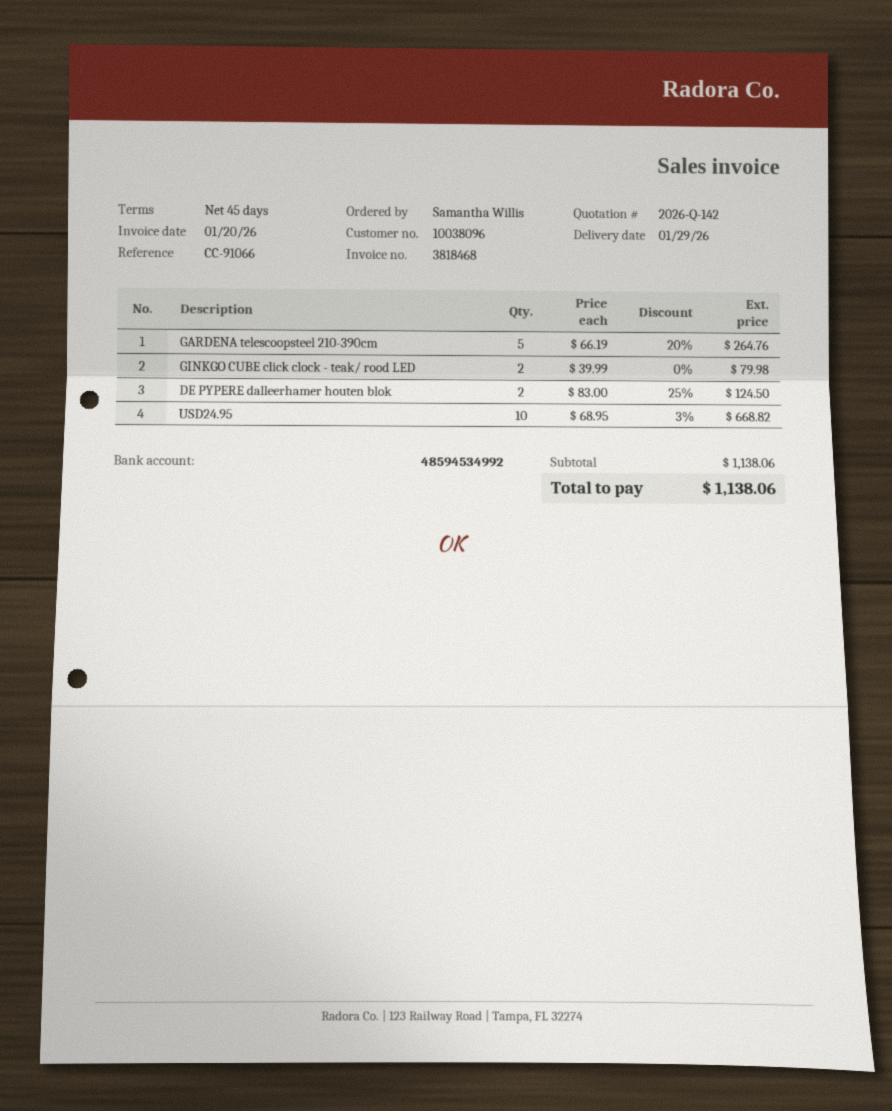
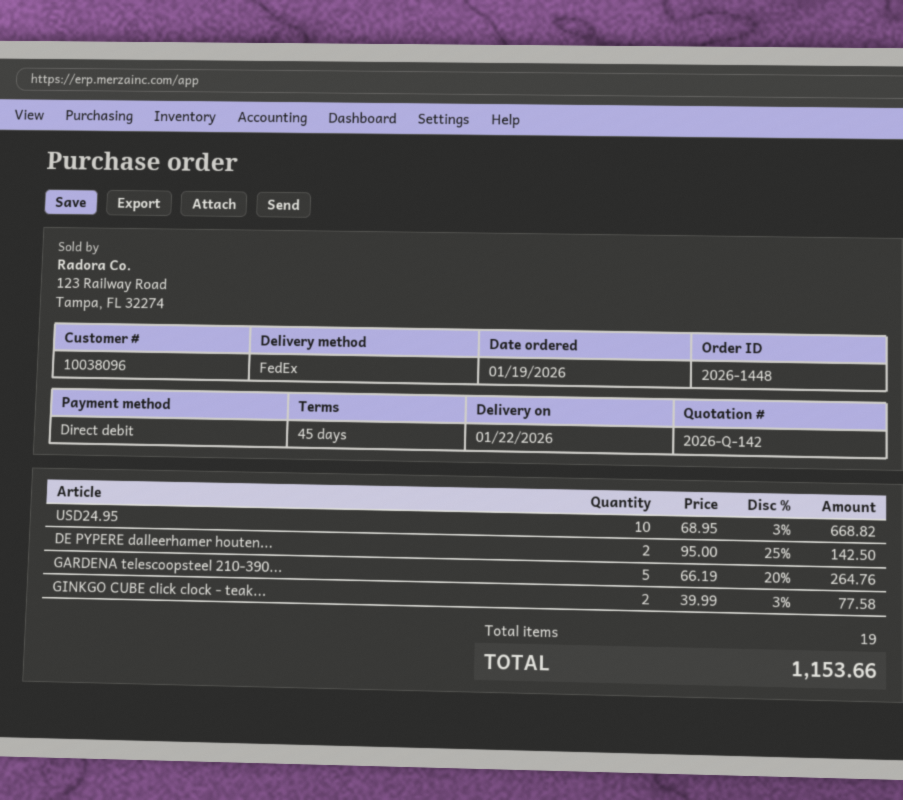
delivery date: 2026-01-29 -> 2026-01-22
GINKGO CUBE click clock - teak/ rood LED: 2 x 39.99 = 79.98 -> 2 x 39.99 - 3% = 77.58
DE PYPERE dalleerhamer houten blok: 2 x 83.00 - 25% = 124.50 -> 2 x 95.00 - 25% = 142.50
total: 1138.06 -> 1153.66

